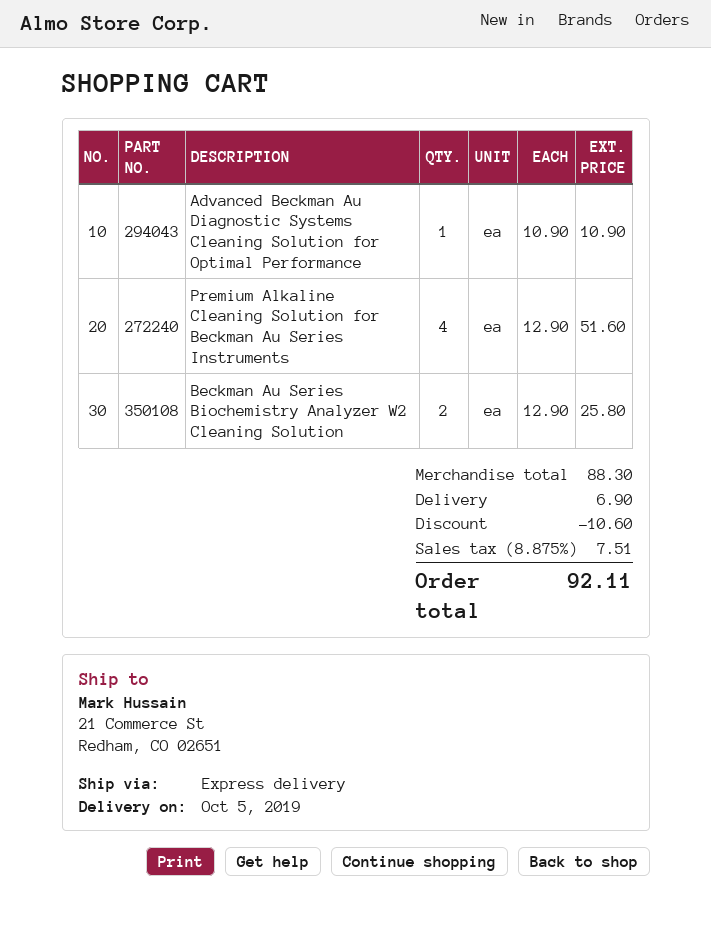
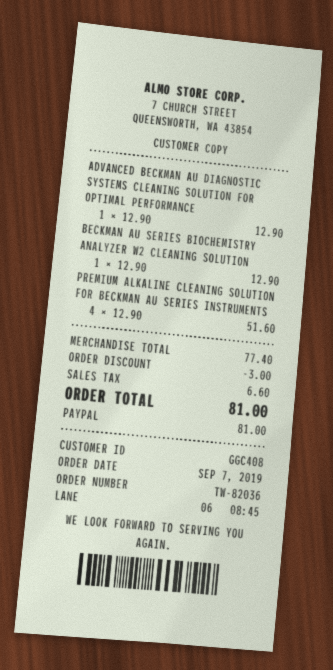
Advanced Beckman Au Diagnostic Systems Cleaning Solution for Optimal Performance: 1 x 10.90 = 10.90 -> 1 x 12.90 = 12.90
Beckman Au Series Biochemistry Analyzer W2 Cleaning Solution: 2 x 12.90 = 25.80 -> 1 x 12.90 = 12.90
subtotal: 88.30 -> 77.40
discount: 10.60 -> 3.00
shipping: 6.90 -> none
tax: 7.51 -> 6.60
total: 92.11 -> 81.00

